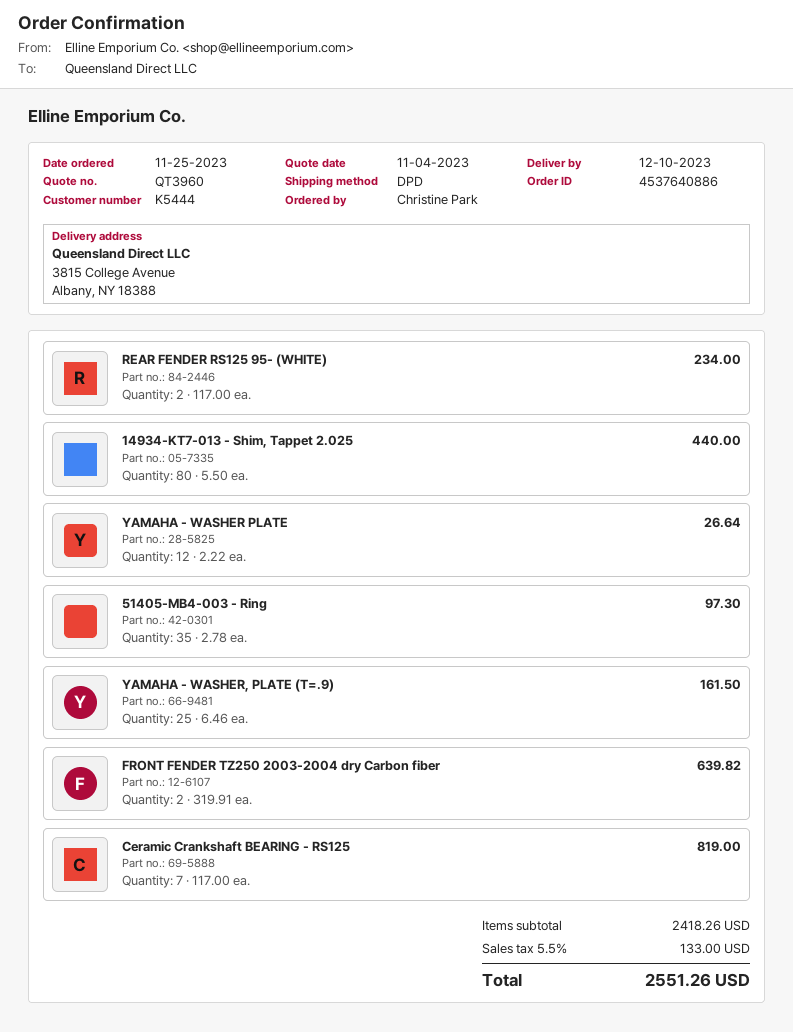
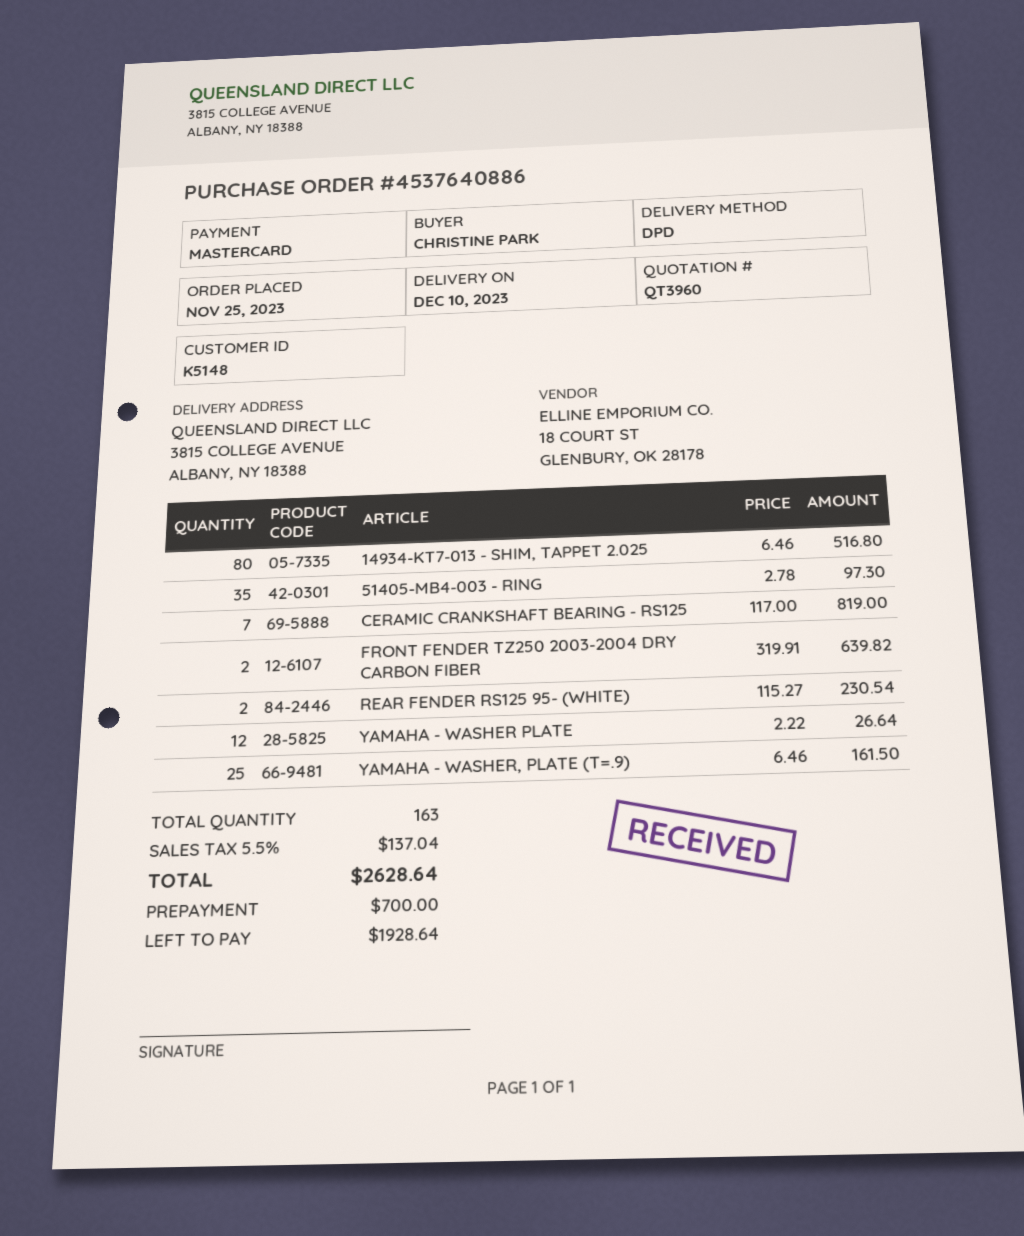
customer number: K5444 -> K5148
REAR FENDER RS125 95- (WHITE): 2 x 117.00 = 234.00 -> 2 x 115.27 = 230.54
14934-KT7-013 - Shim, Tappet 2.025: 80 x 5.50 = 440.00 -> 80 x 6.46 = 516.80
tax: 5.5% = 133.00 -> 5.5% = 137.04
total: 2551.26 -> 2628.64

